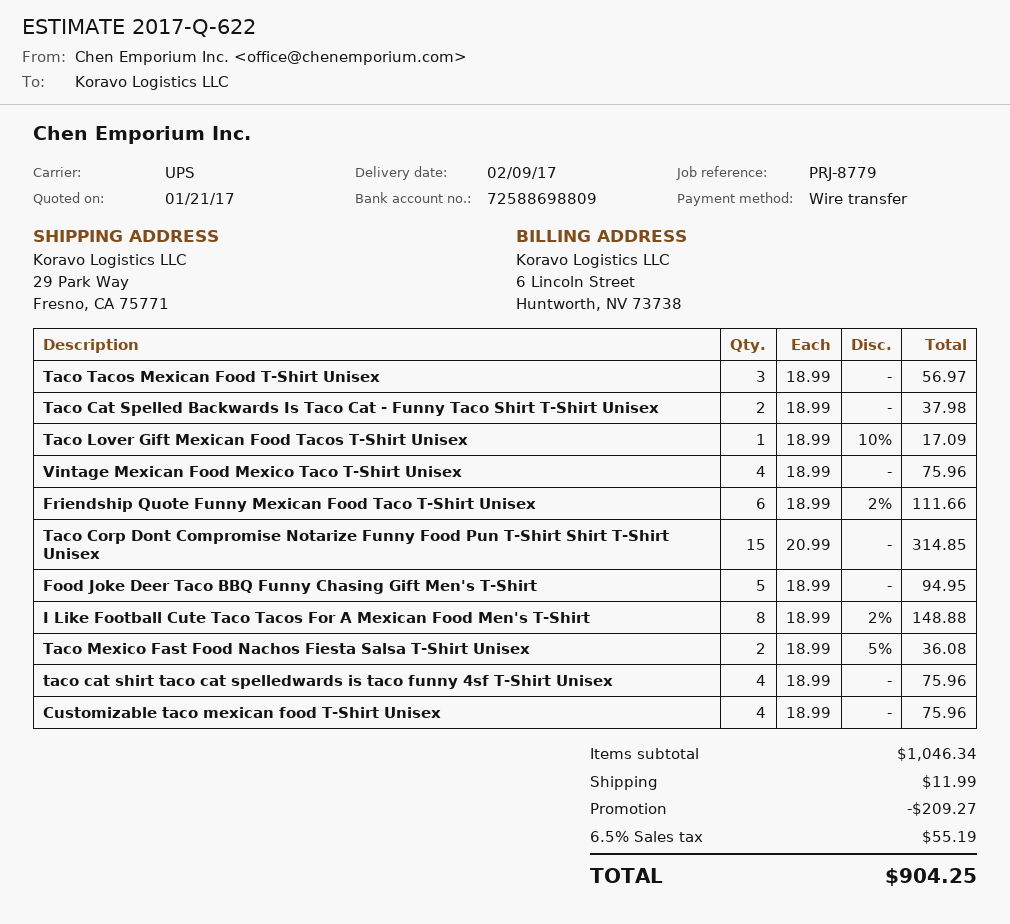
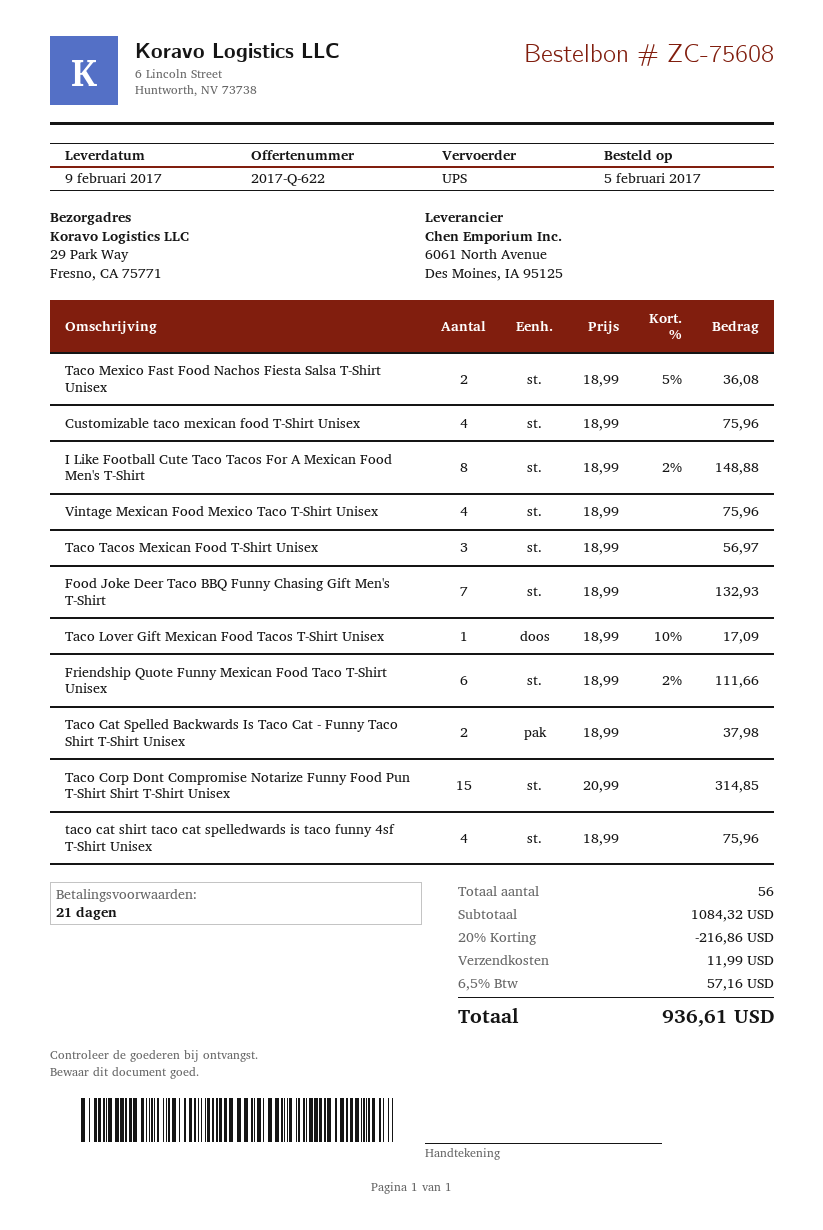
Food Joke Deer Taco BBQ Funny Chasing Gift Men's T-Shirt: 5 x 18.99 = 94.95 -> 7 x 18.99 = 132.93
subtotal: 1046.34 -> 1084.32
discount: 209.27 -> 216.86
tax: 6.5% = 55.19 -> 6.5% = 57.16
total: 904.25 -> 936.61

